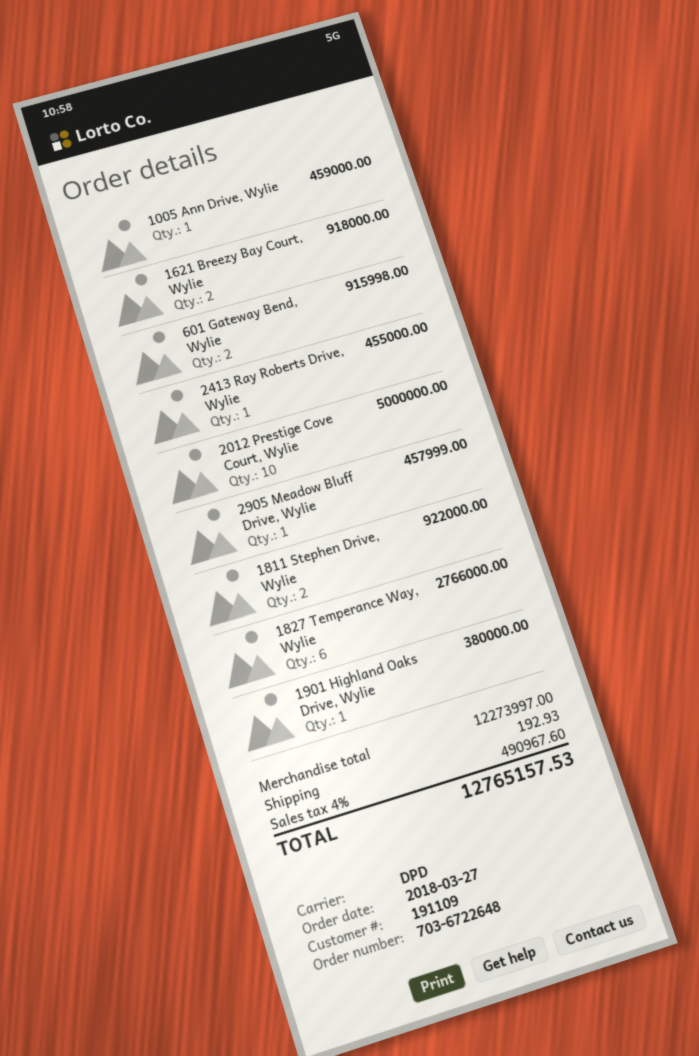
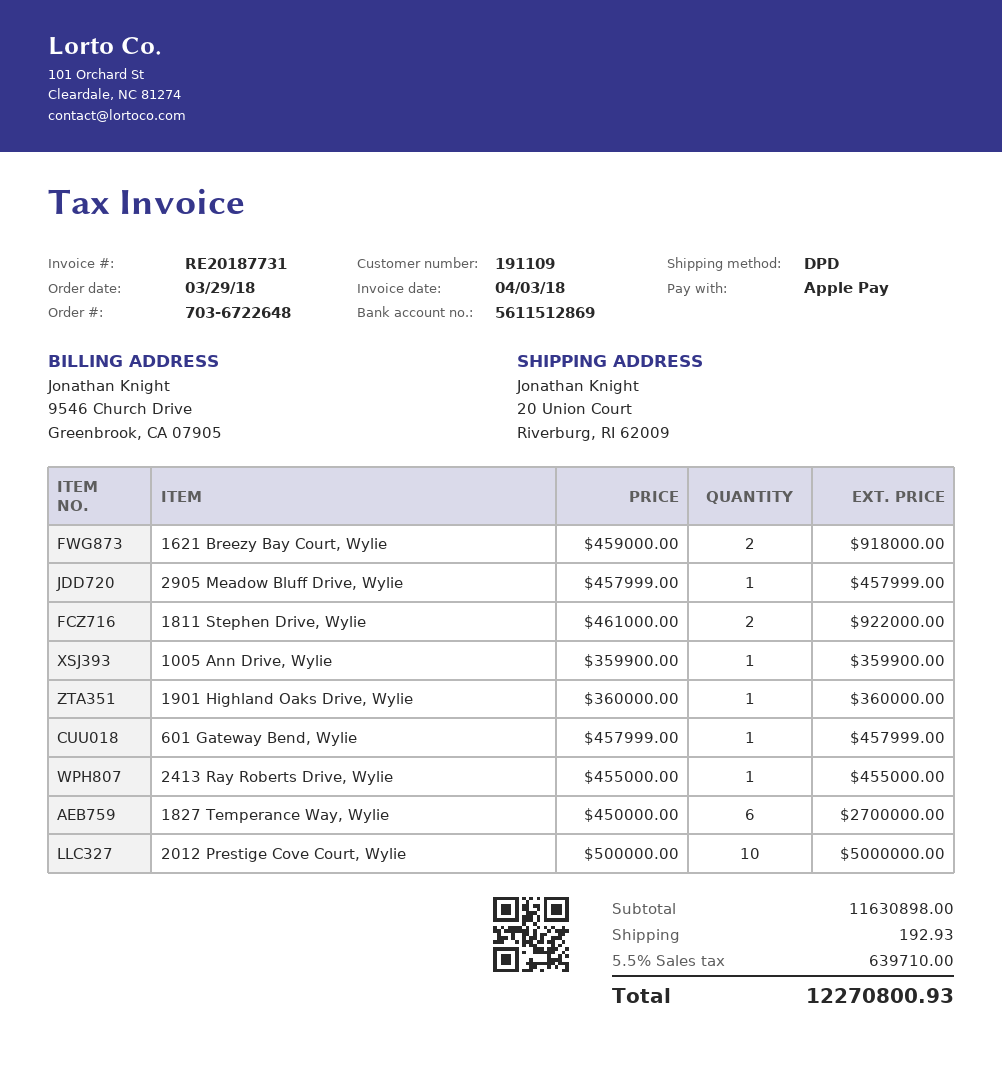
order date: 2018-03-27 -> 2018-03-29
1005 Ann Drive, Wylie: 1 for 459000.00 -> 1 for 359900.00
601 Gateway Bend, Wylie: 2 for 915998.00 -> 1 for 457999.00
1827 Temperance Way, Wylie: 6 for 2766000.00 -> 6 for 2700000.00
1901 Highland Oaks Drive, Wylie: 1 for 380000.00 -> 1 for 360000.00
subtotal: 12273997.00 -> 11630898.00
tax: 4% = 490967.60 -> 5.5% = 639710.00
total: 12765157.53 -> 12270800.93

